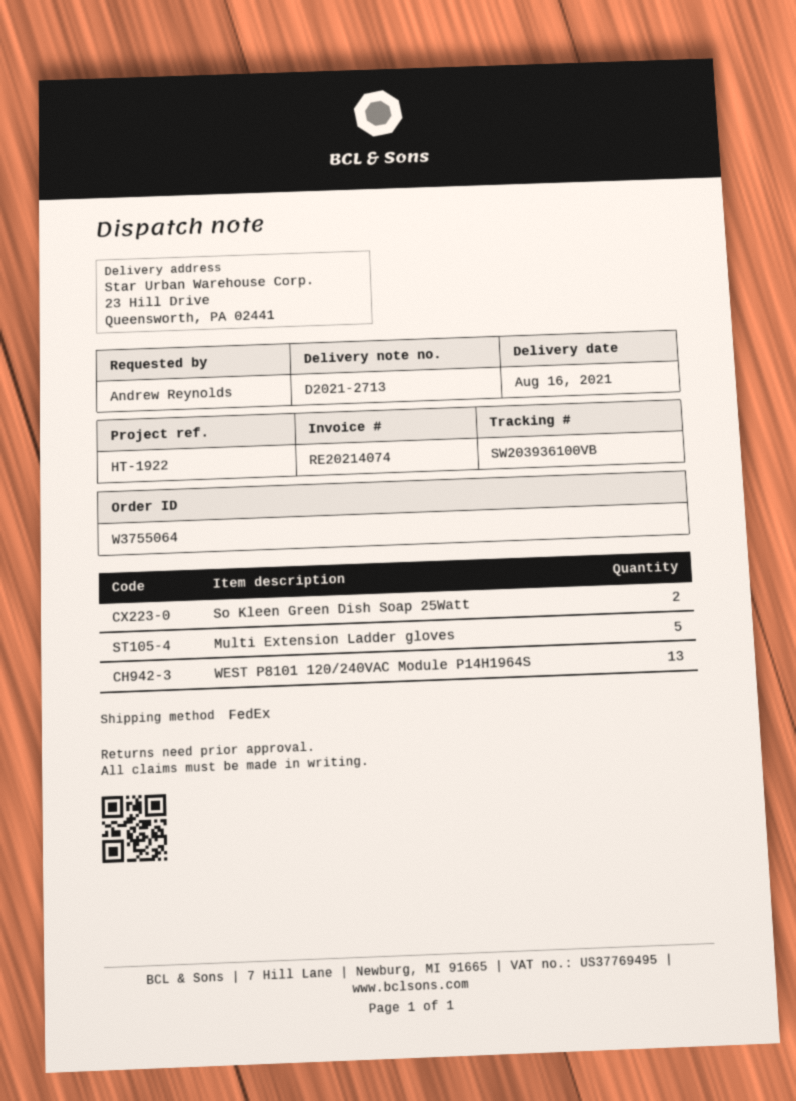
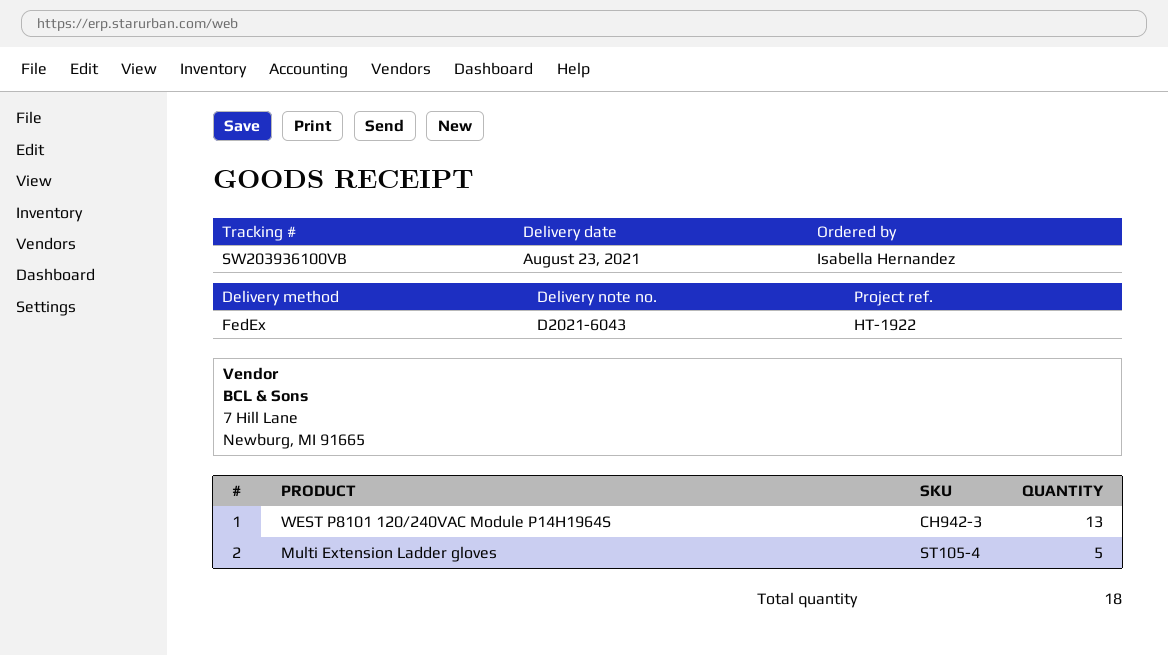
delivery note number: D2021-2713 -> D2021-6043
delivery date: 2021-08-16 -> 2021-08-23
ordered by: Andrew Reynolds -> Isabella Hernandez
So Kleen Green Dish Soap 25Watt: 2 -> none

